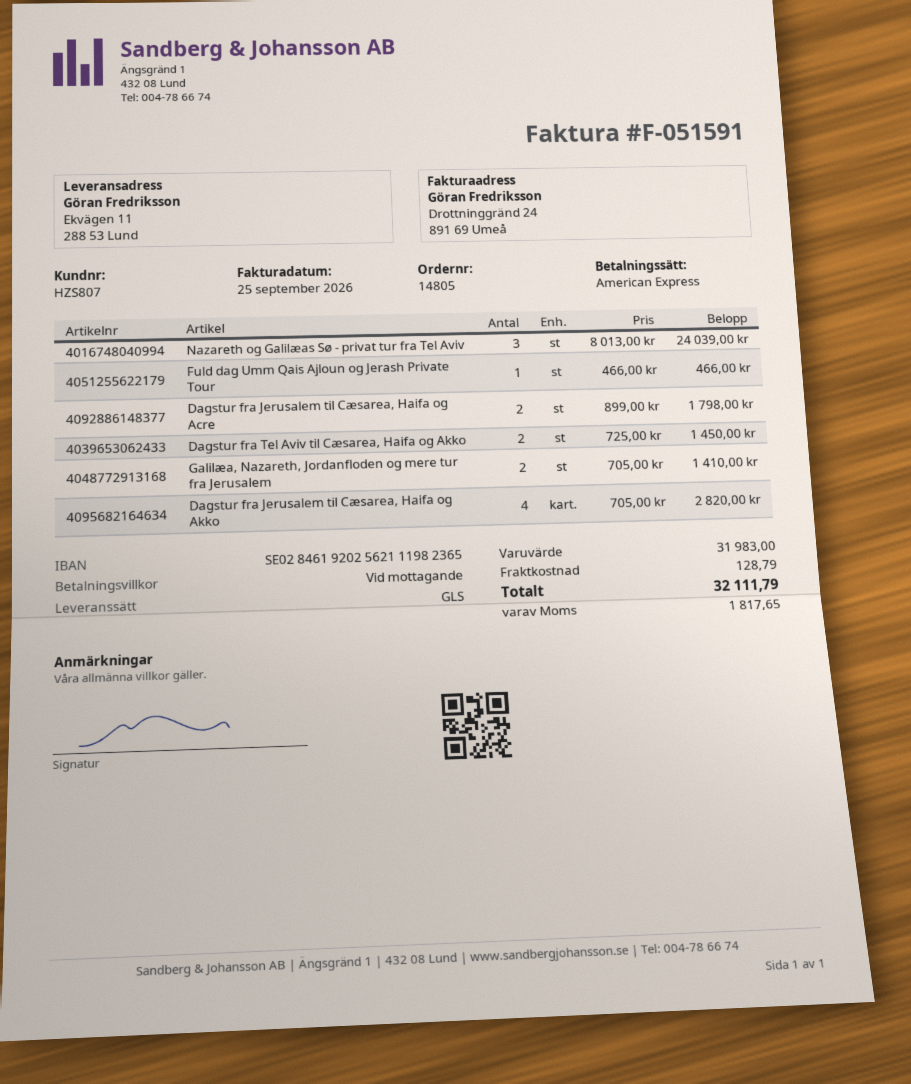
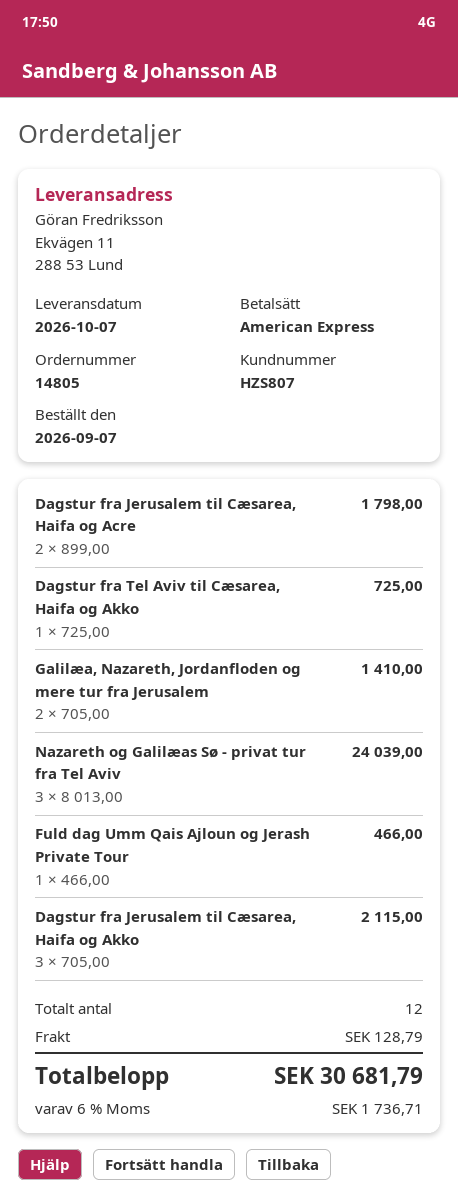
Dagstur fra Tel Aviv til Cæsarea, Haifa og Akko: 2 x 725.00 = 1450.00 -> 1 x 725.00 = 725.00
Dagstur fra Jerusalem til Cæsarea, Haifa og Akko: 4 x 705.00 = 2820.00 -> 3 x 705.00 = 2115.00
tax: 1817.65 -> 1736.71
total: 32111.79 -> 30681.79

